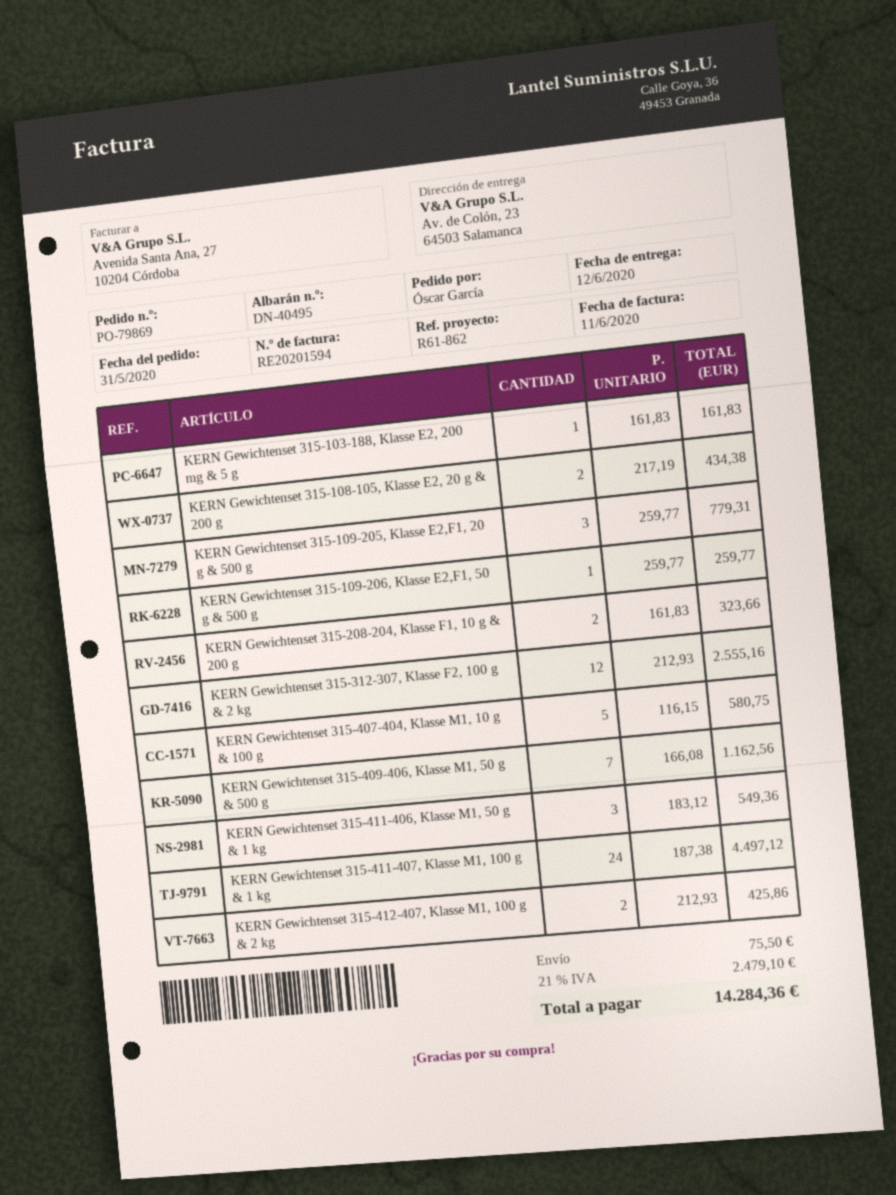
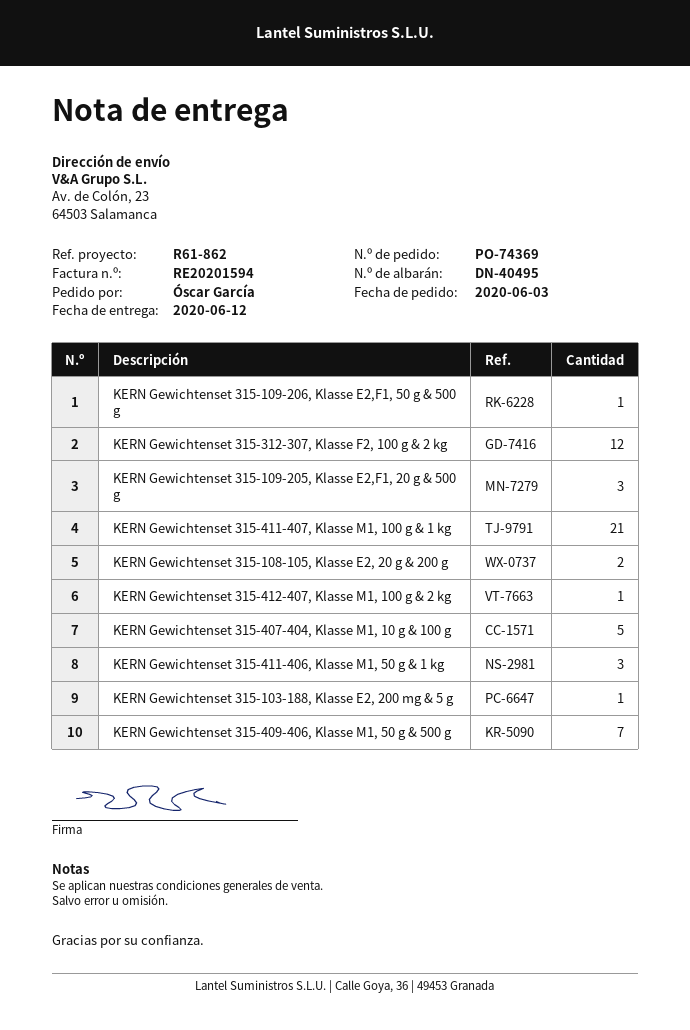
order number: PO-79869 -> PO-74369
order date: 2020-05-31 -> 2020-06-03
KERN Gewichtenset 315-208-204, Klasse F1, 10 g & 200 g: 2 -> none
KERN Gewichtenset 315-411-407, Klasse M1, 100 g & 1 kg: 24 -> 21
KERN Gewichtenset 315-412-407, Klasse M1, 100 g & 2 kg: 2 -> 1

